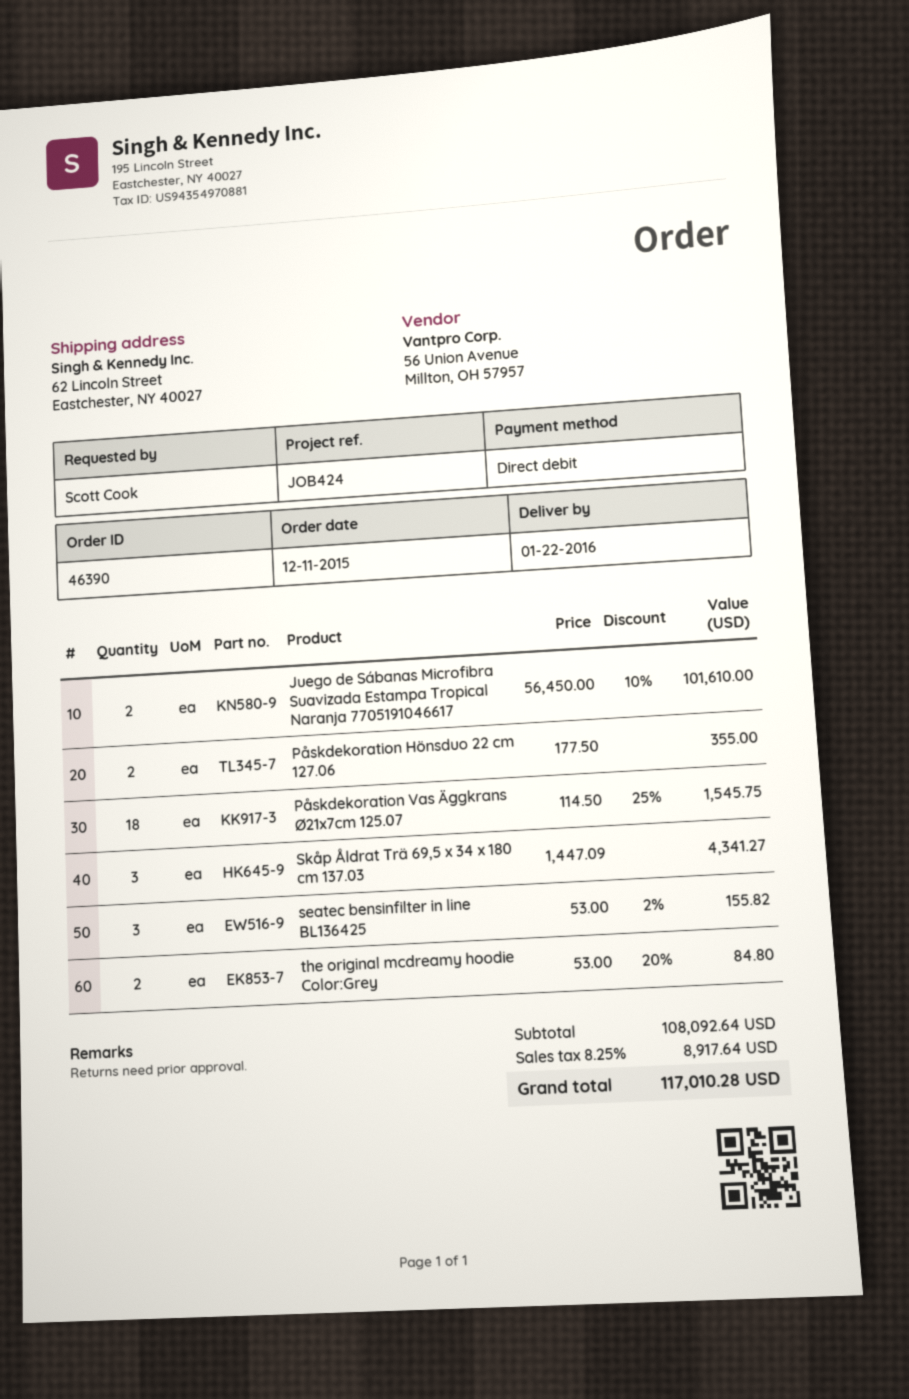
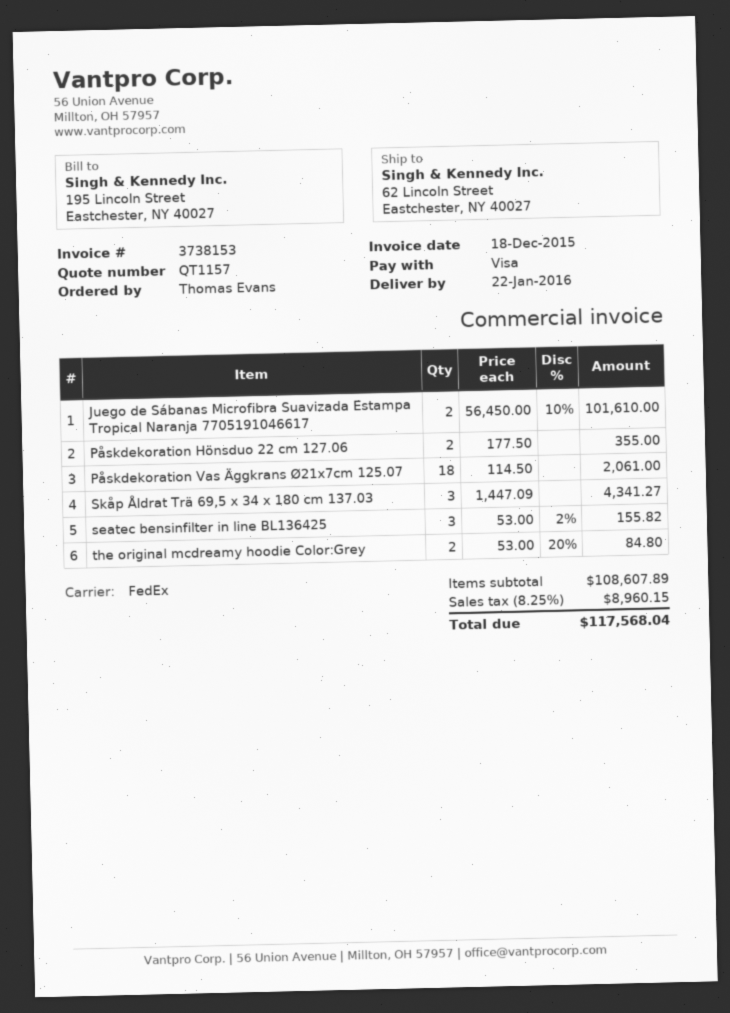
ordered by: Scott Cook -> Thomas Evans
payment method: direct debit -> Visa
Påskdekoration Vas Äggkrans Ø21x7cm 125.07: 18 x 114.50 - 25% = 1545.75 -> 18 x 114.50 = 2061.00
subtotal: 108092.64 -> 108607.89
tax: 8.25% = 8917.64 -> 8.25% = 8960.15
total: 117010.28 -> 117568.04

